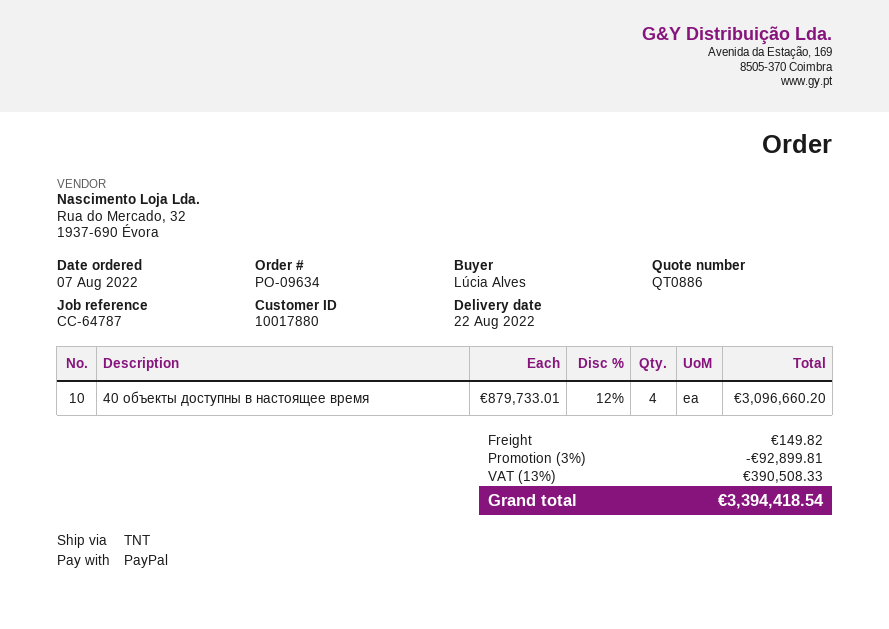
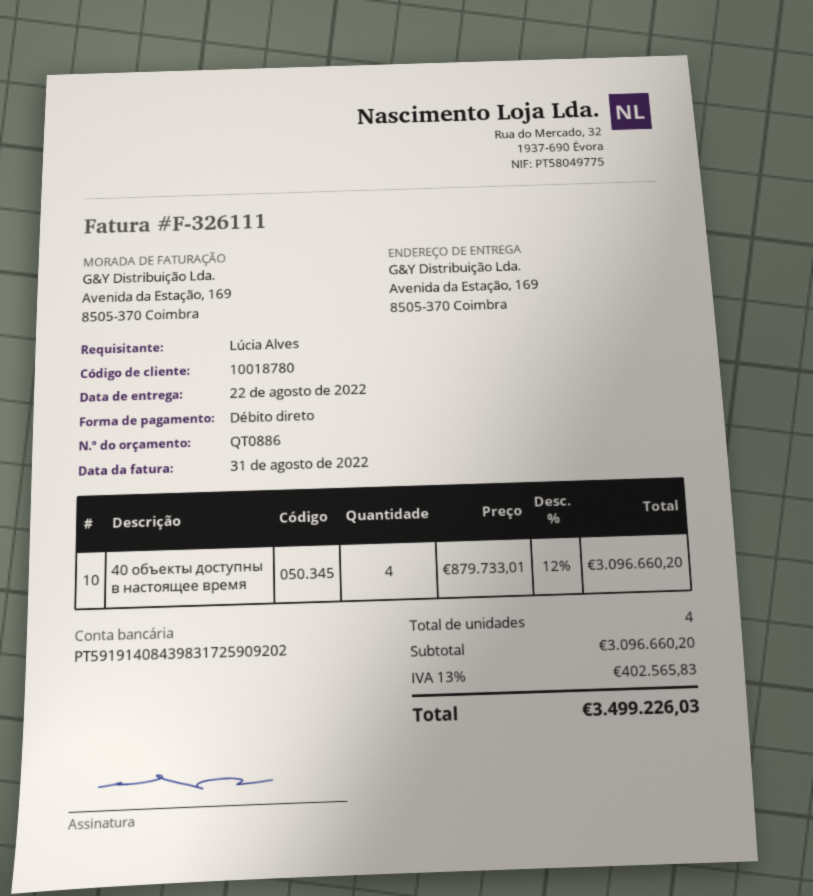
customer number: 10017880 -> 10018780
payment method: PayPal -> direct debit
discount: 3% = 92899.81 -> none
shipping: 149.82 -> none
tax: 13% = 390508.33 -> 13% = 402565.83
total: 3394418.54 -> 3499226.03

